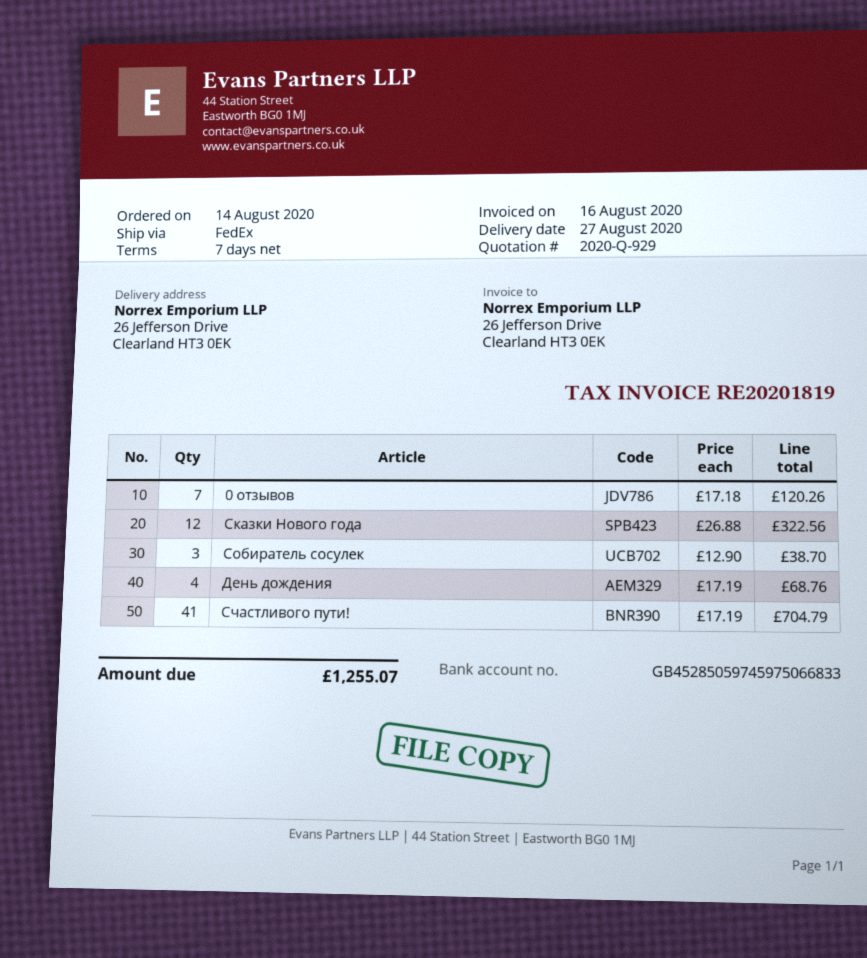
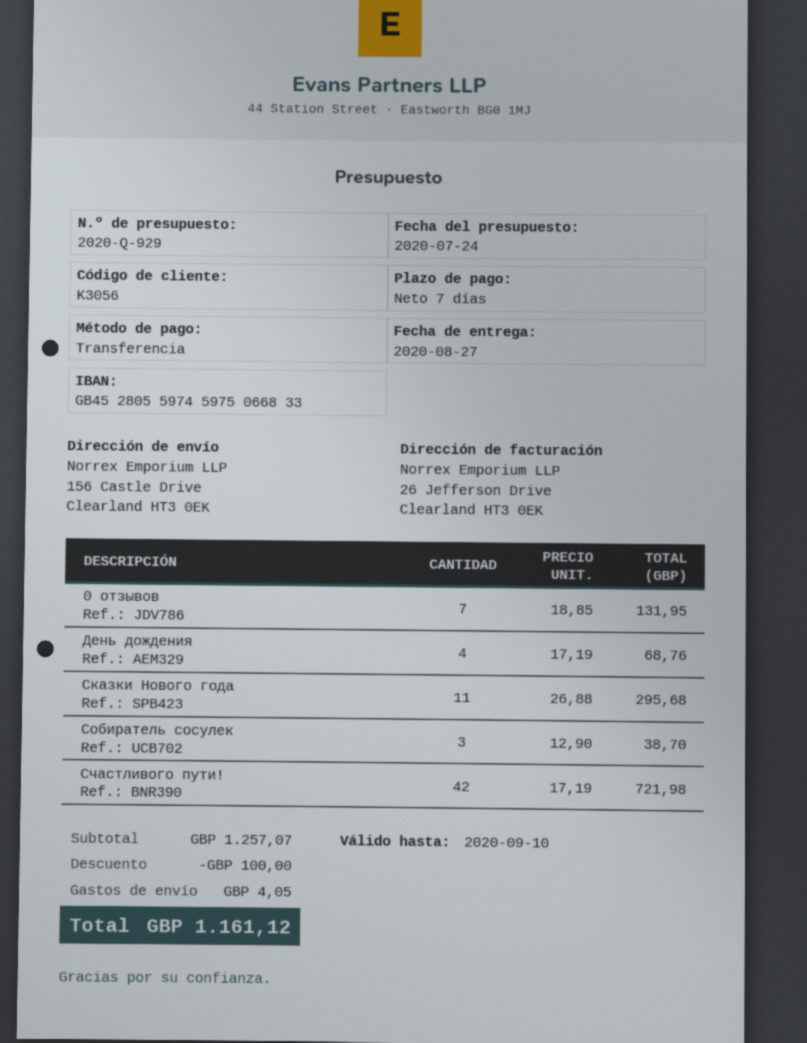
bank account: GB45285059745975066833 -> GB45280559745975066833
ship to: 26 Jefferson Drive, Clearland HT3 0EK -> 156 Castle Drive, Clearland HT3 0EK
0 отзывов: 7 x 17.18 = 120.26 -> 7 x 18.85 = 131.95
Сказки Нового года: 12 x 26.88 = 322.56 -> 11 x 26.88 = 295.68
Счастливого пути!: 41 x 17.19 = 704.79 -> 42 x 17.19 = 721.98
discount: none -> 100.00
shipping: none -> 4.05
total: 1255.07 -> 1161.12

